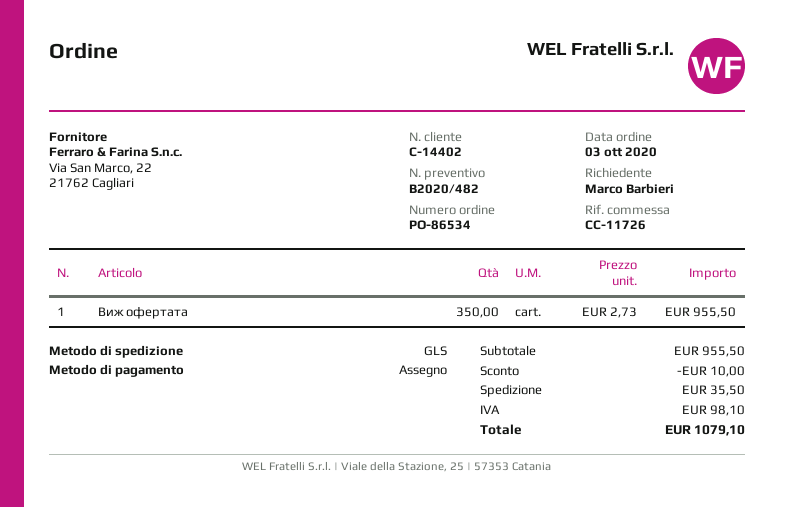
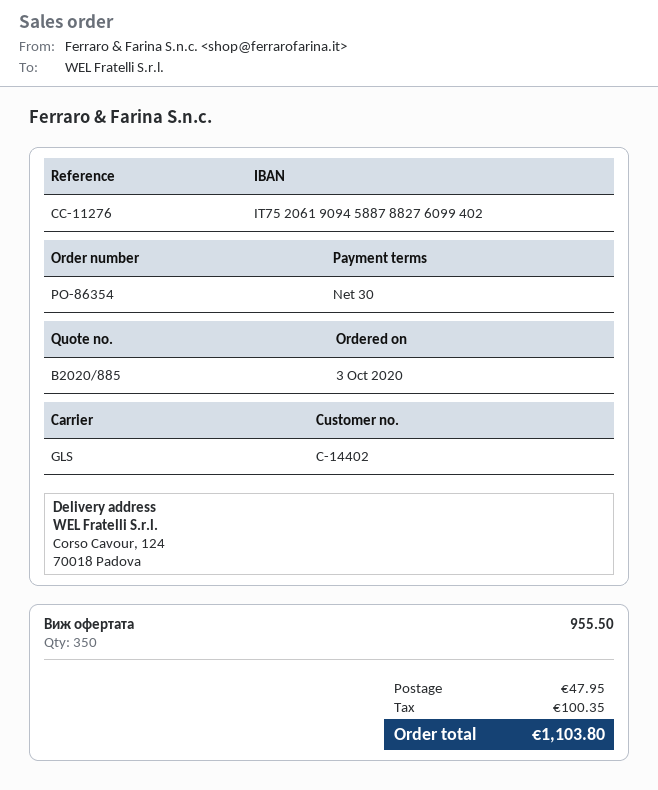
quote number: B2020/482 -> B2020/885
order number: PO-86534 -> PO-86354
reference: CC-11726 -> CC-11276
discount: 10.00 -> none
shipping: 35.50 -> 47.95
tax: 98.10 -> 100.35
total: 1079.10 -> 1103.80

